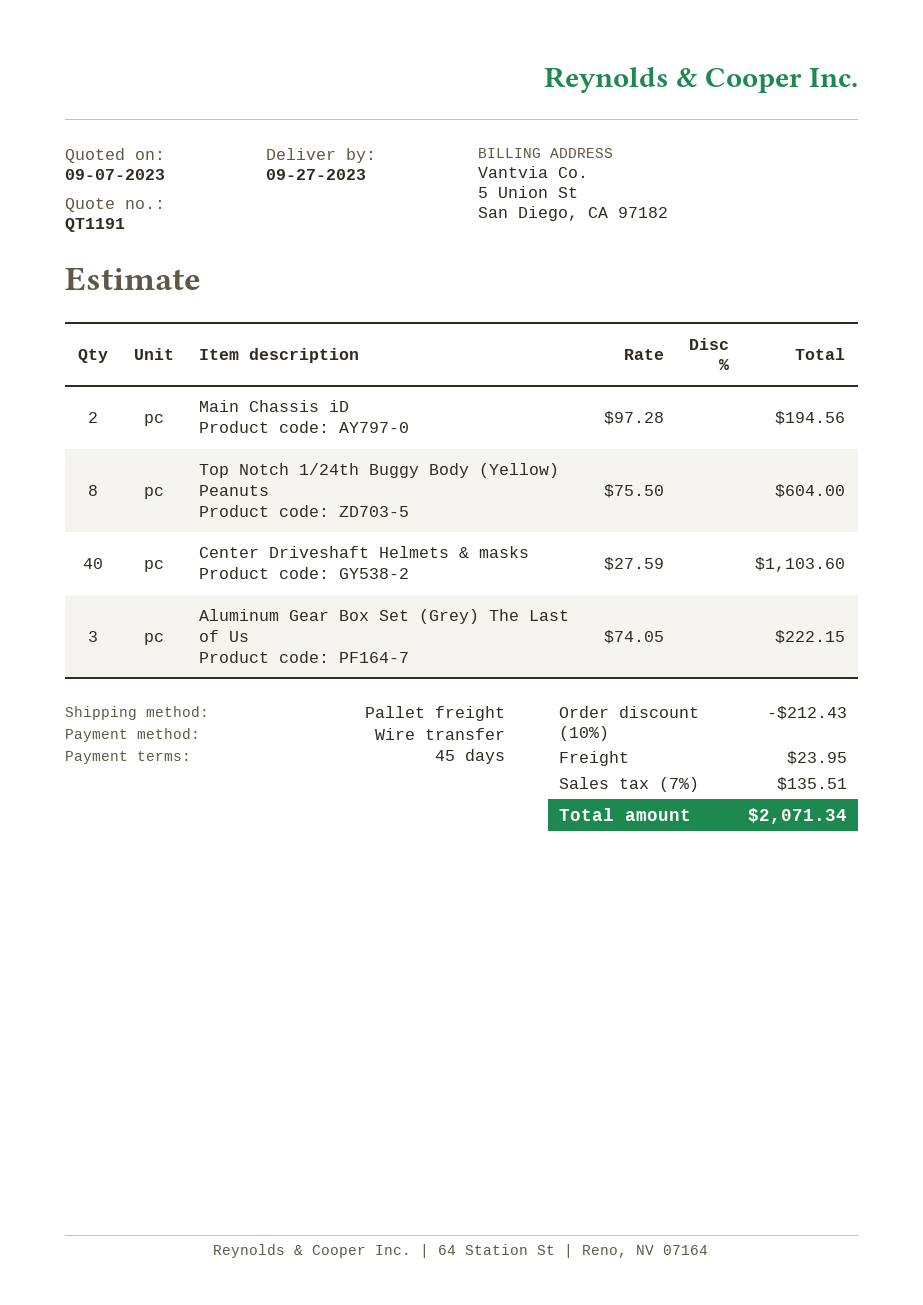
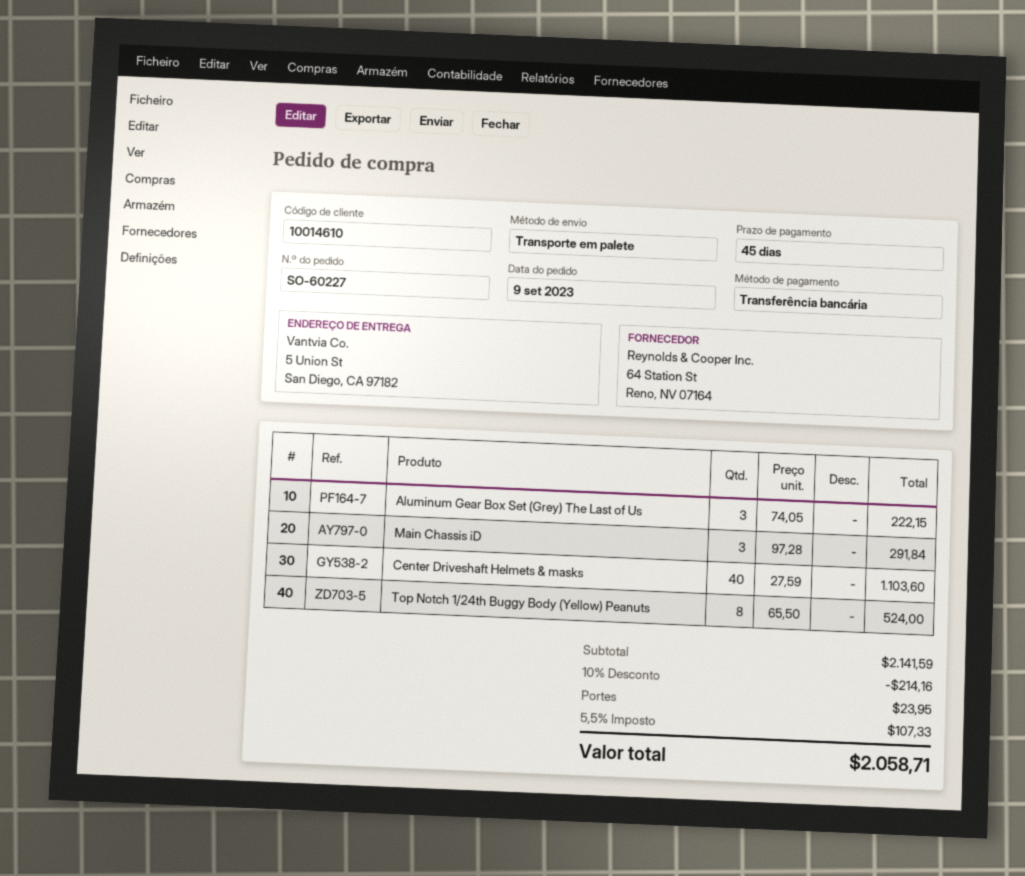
Main Chassis iD: 2 x 97.28 = 194.56 -> 3 x 97.28 = 291.84
Top Notch 1/24th Buggy Body (Yellow) Peanuts: 8 x 75.50 = 604.00 -> 8 x 65.50 = 524.00
discount: 10% = 212.43 -> 10% = 214.16
tax: 7% = 135.51 -> 5.5% = 107.33
total: 2071.34 -> 2058.71

